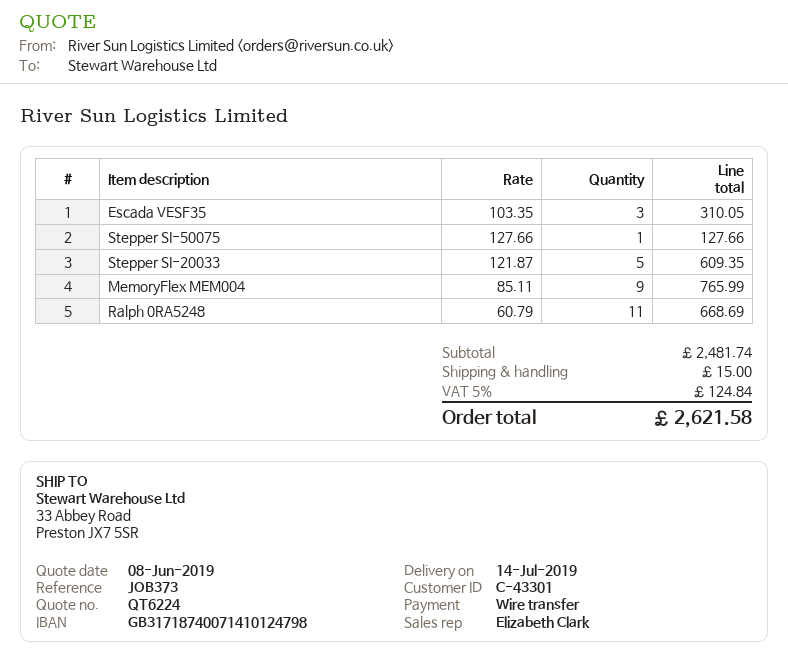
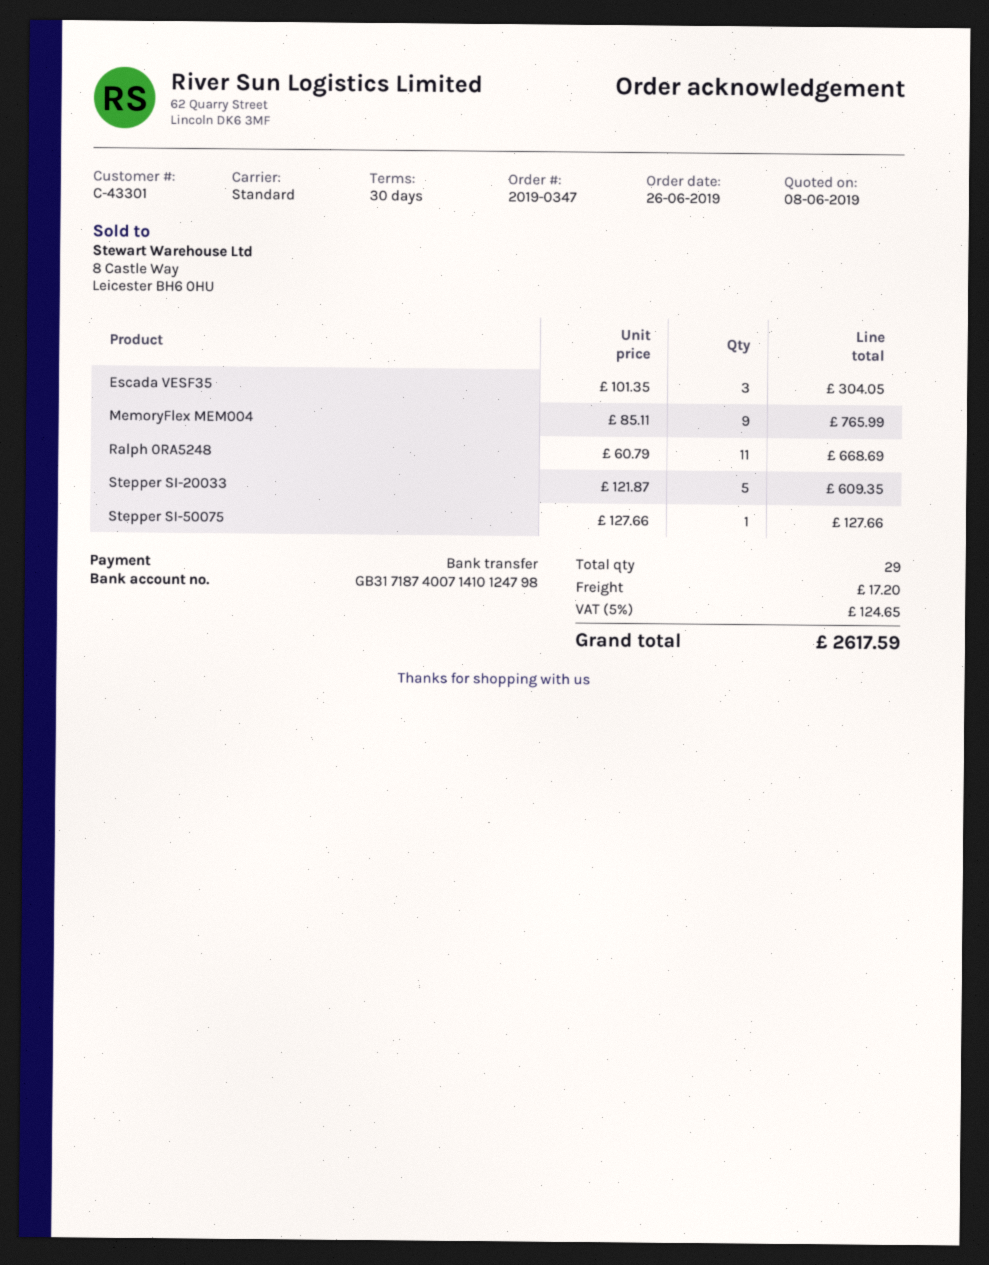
Escada VESF35: 3 x 103.35 = 310.05 -> 3 x 101.35 = 304.05
shipping: 15.00 -> 17.20
tax: 5% = 124.84 -> 5% = 124.65
total: 2621.58 -> 2617.59

